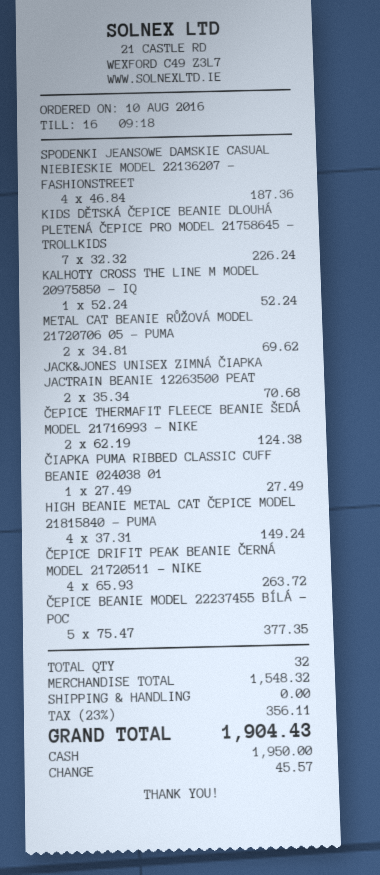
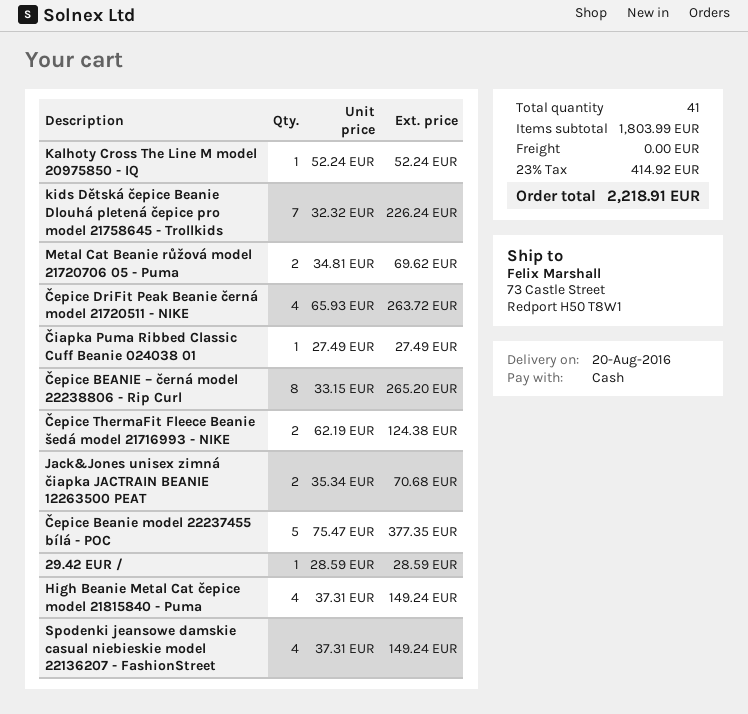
SPODENKI JEANSOWE DAMSKIE CASUAL NIEBIESKIE MODEL 22136207 - FASHIONSTREET: 4 x 46.84 = 187.36 -> 4 x 37.31 = 149.24
Čepice BEANIE – černá model 22238806 - Rip Curl: none -> 8 x 33.15 = 265.20
29.42 EUR /: none -> 1 x 28.59 = 28.59
total quantity: 32 -> 41
subtotal: 1548.32 -> 1803.99
tax: 23% = 356.11 -> 23% = 414.92
total: 1904.43 -> 2218.91

